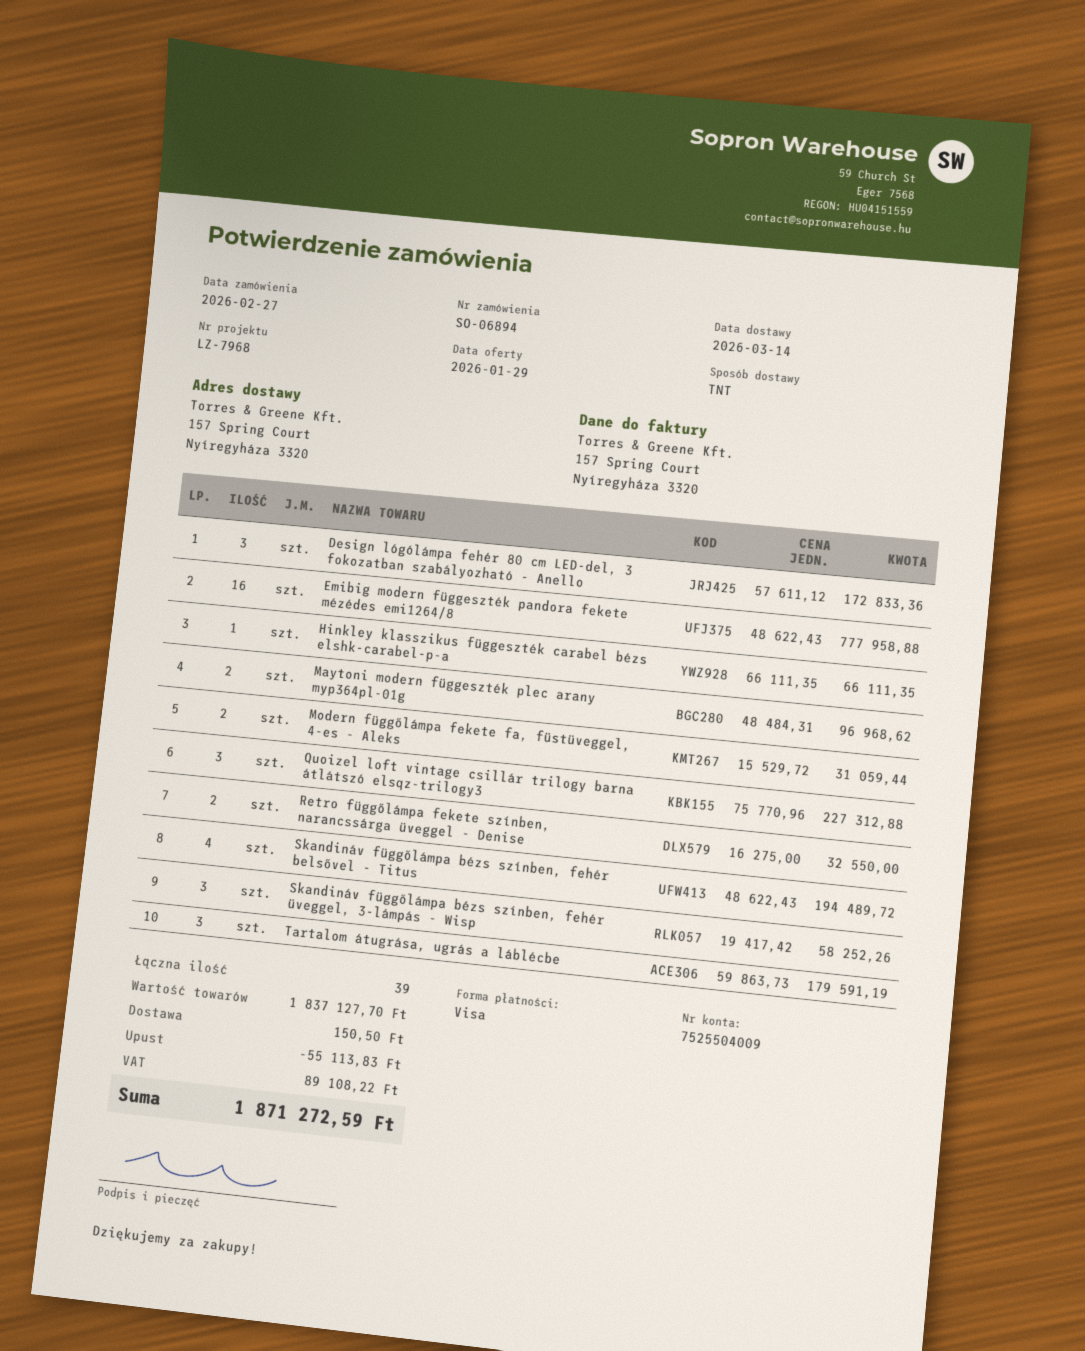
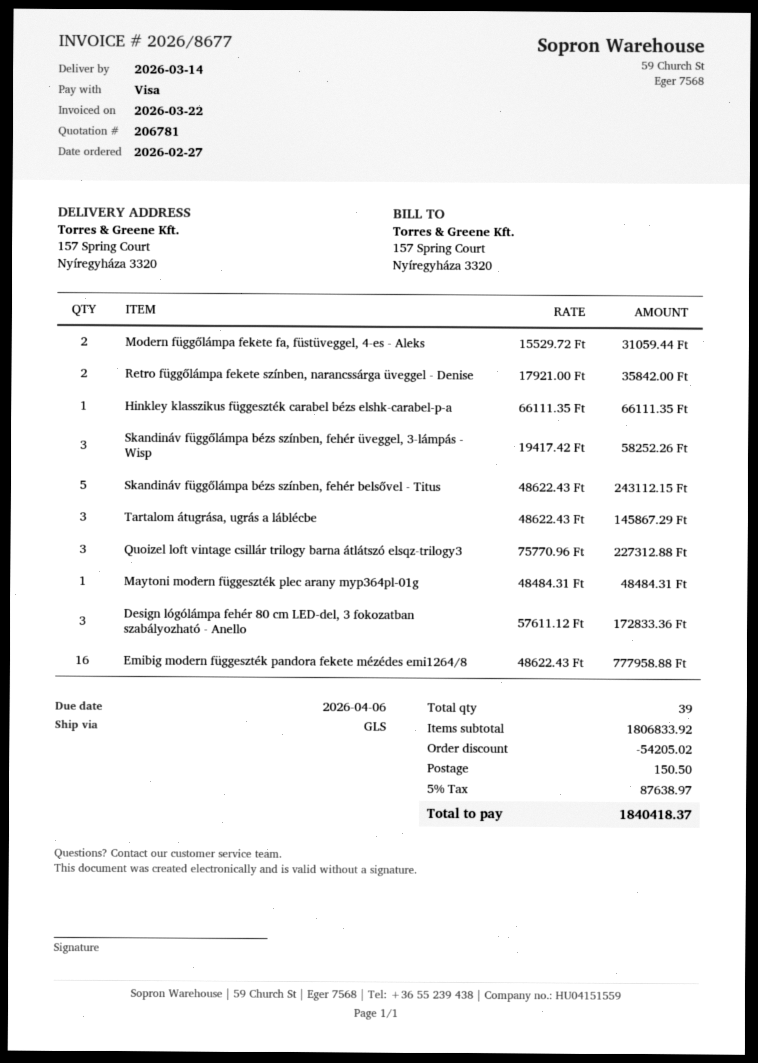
shipping method: TNT -> GLS
Maytoni modern függeszték plec arany myp364pl-01g: 2 x 48484.31 = 96968.62 -> 1 x 48484.31 = 48484.31
Retro függőlámpa fekete színben, narancssárga üveggel - Denise: 2 x 16275.00 = 32550.00 -> 2 x 17921.00 = 35842.00
Skandináv függőlámpa bézs színben, fehér belsővel - Titus: 4 x 48622.43 = 194489.72 -> 5 x 48622.43 = 243112.15
Tartalom átugrása, ugrás a láblécbe: 3 x 59863.73 = 179591.19 -> 3 x 48622.43 = 145867.29
subtotal: 1837127.70 -> 1806833.92
discount: 55113.83 -> 54205.02
tax: 89108.22 -> 87638.97
total: 1871272.59 -> 1840418.37

